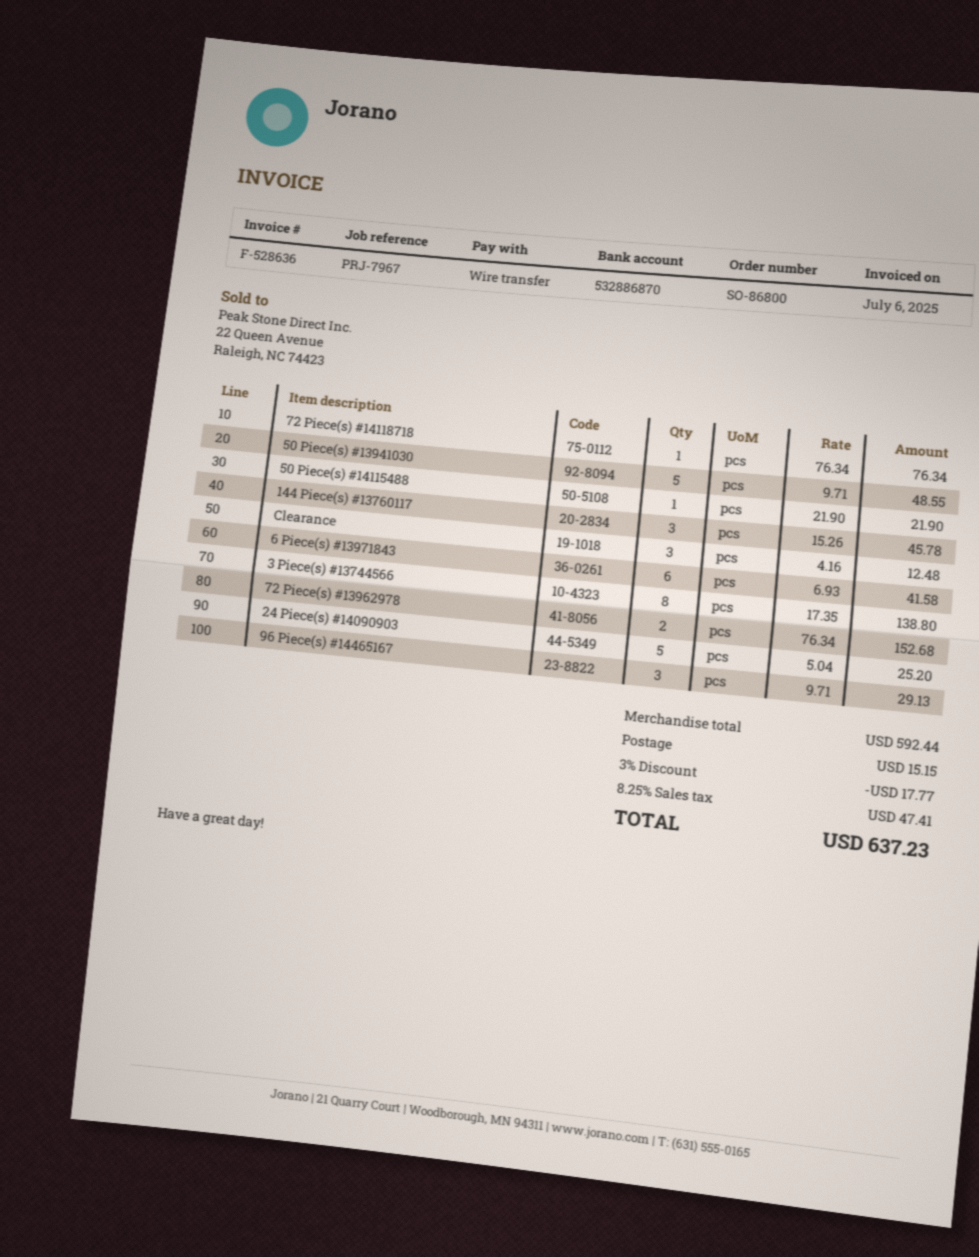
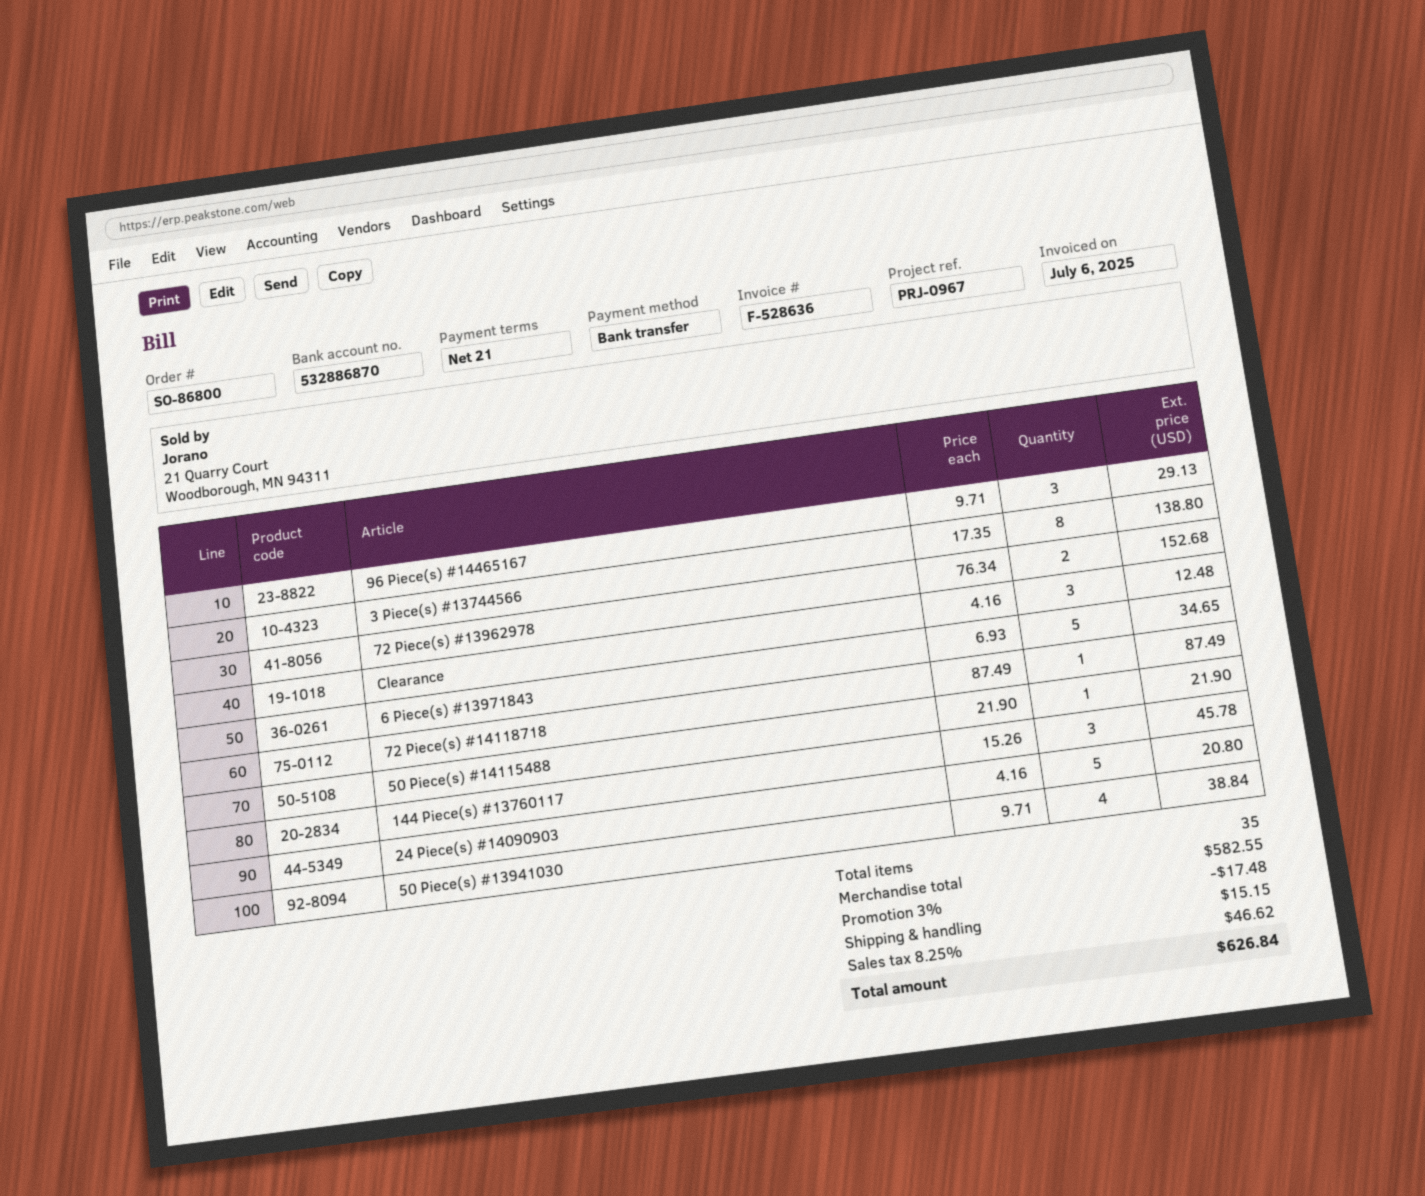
reference: PRJ-7967 -> PRJ-0967
72 Piece(s) #14118718: 1 x 76.34 = 76.34 -> 1 x 87.49 = 87.49
50 Piece(s) #13941030: 5 x 9.71 = 48.55 -> 4 x 9.71 = 38.84
6 Piece(s) #13971843: 6 x 6.93 = 41.58 -> 5 x 6.93 = 34.65
24 Piece(s) #14090903: 5 x 5.04 = 25.20 -> 5 x 4.16 = 20.80
subtotal: 592.44 -> 582.55
discount: 3% = 17.77 -> 3% = 17.48
tax: 8.25% = 47.41 -> 8.25% = 46.62
total: 637.23 -> 626.84

